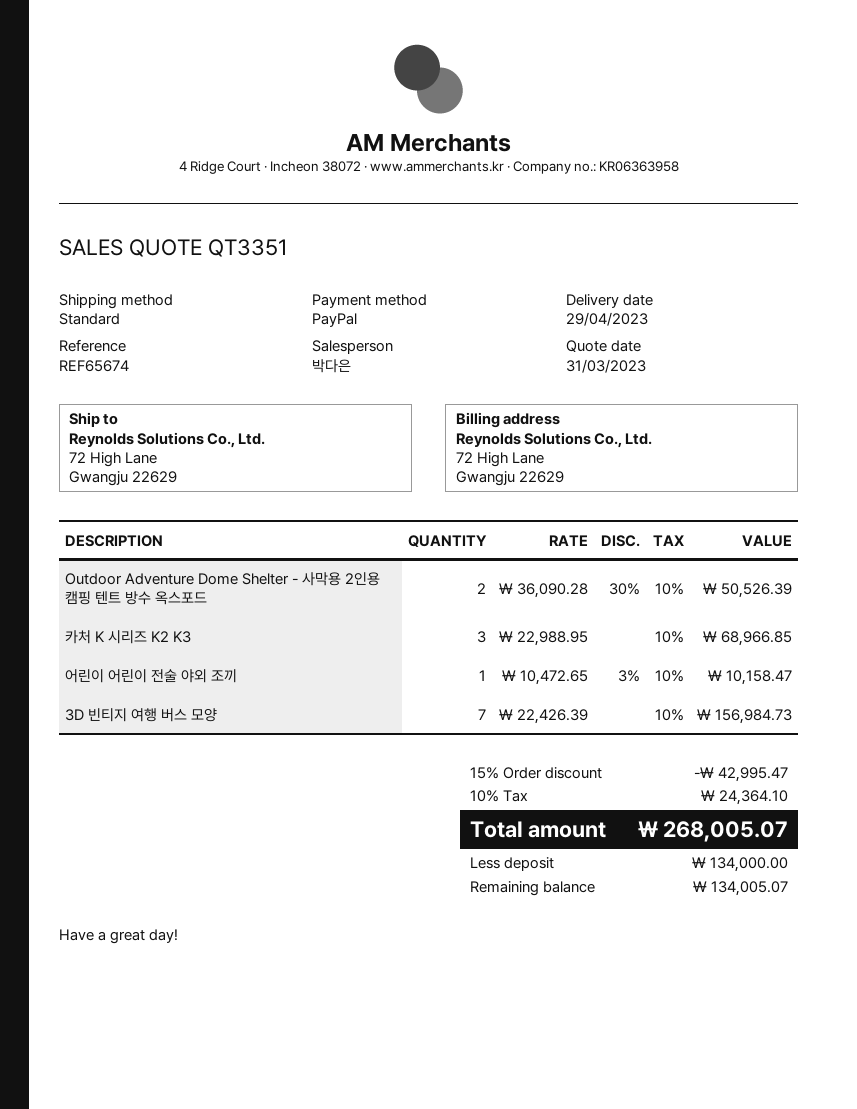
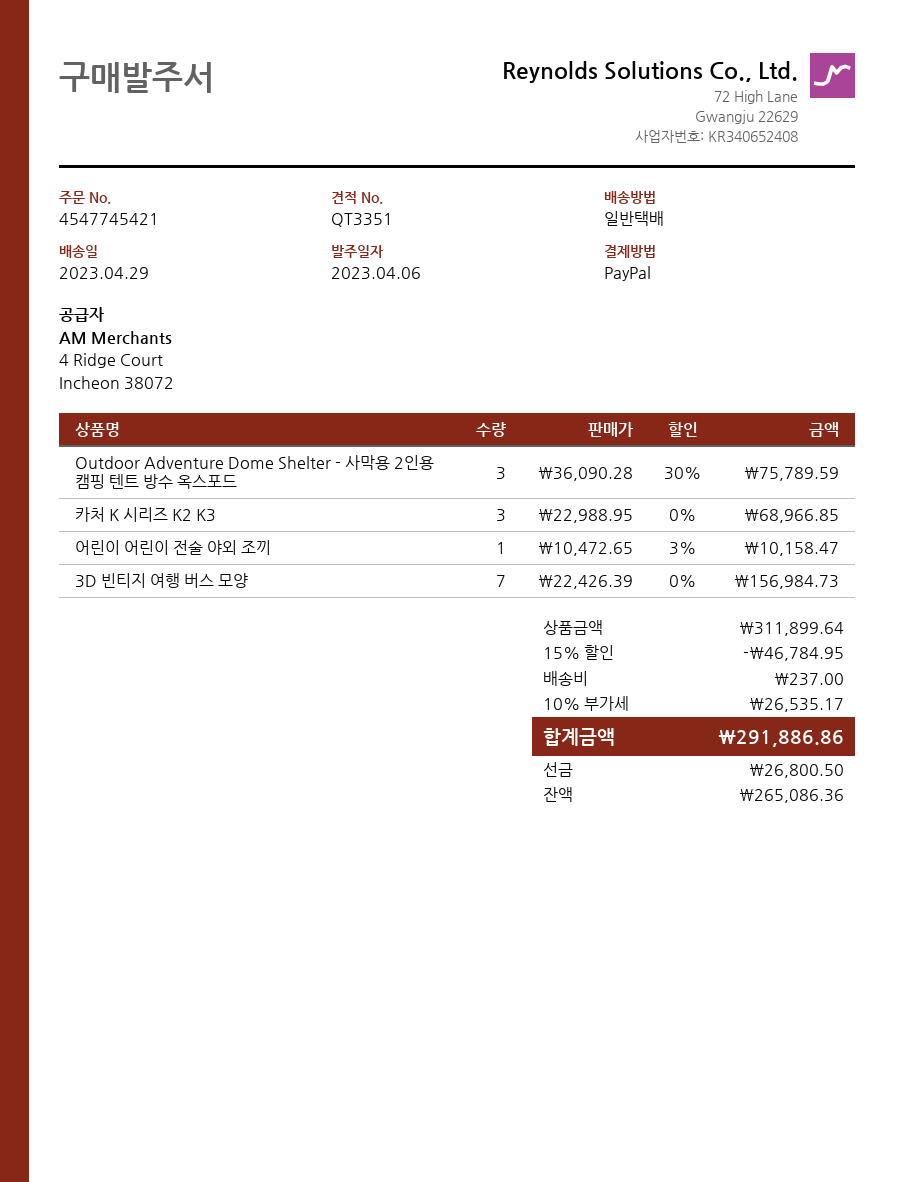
Outdoor Adventure Dome Shelter - 사막용 2인용 캠핑 텐트 방수 옥스포드: 2 x 36090.28 - 30% = 50526.39 -> 3 x 36090.28 - 30% = 75789.59
discount: 15% = 42995.47 -> 15% = 46784.95
shipping: none -> 237.00
tax: 10% = 24364.10 -> 10% = 26535.17
total: 268005.07 -> 291886.86
deposit: 134000.00 -> 26800.50
balance: 134005.07 -> 265086.36

